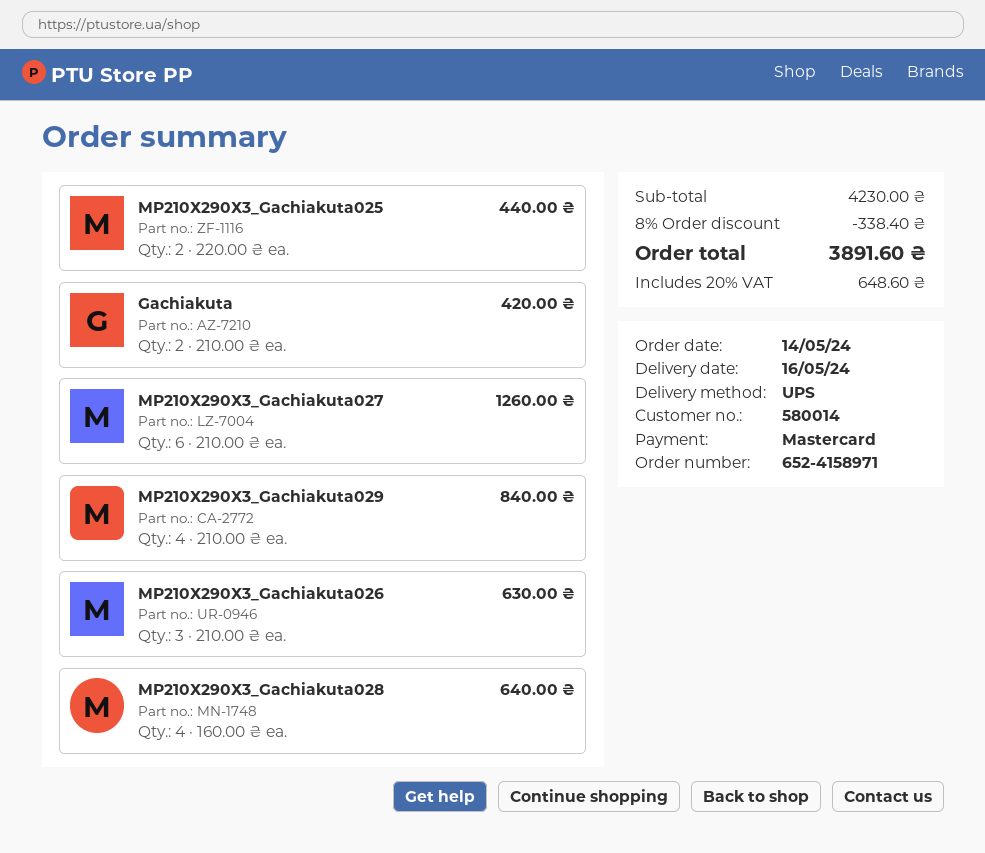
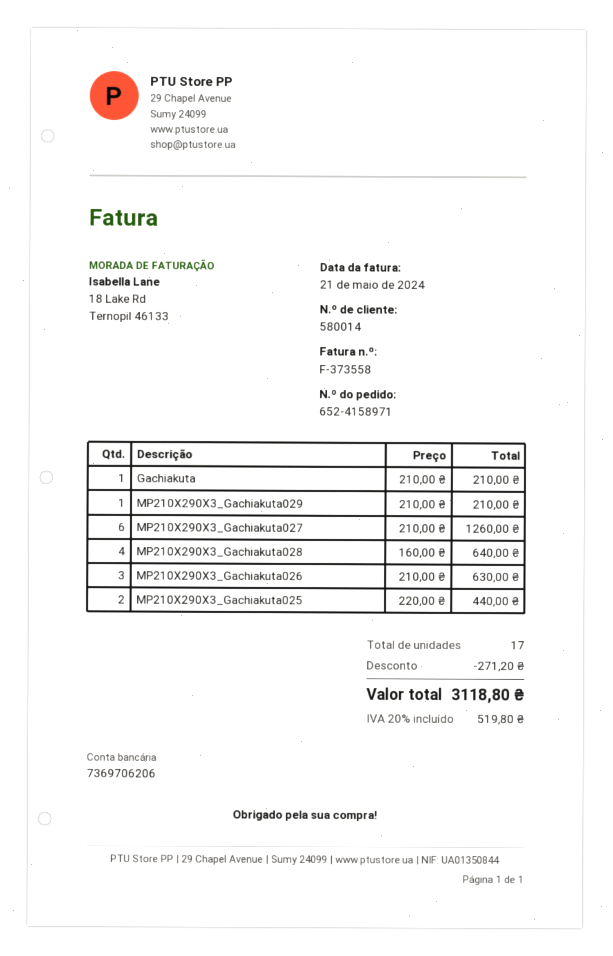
Gachiakuta: 2 x 210.00 = 420.00 -> 1 x 210.00 = 210.00
MP210Х290Х3_Gachiakuta029: 4 x 210.00 = 840.00 -> 1 x 210.00 = 210.00
discount: 338.40 -> 271.20
tax: 20% = 648.60 -> 20% = 519.80
total: 3891.60 -> 3118.80

